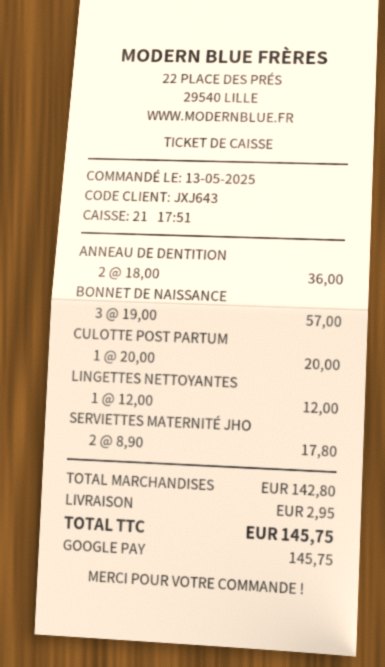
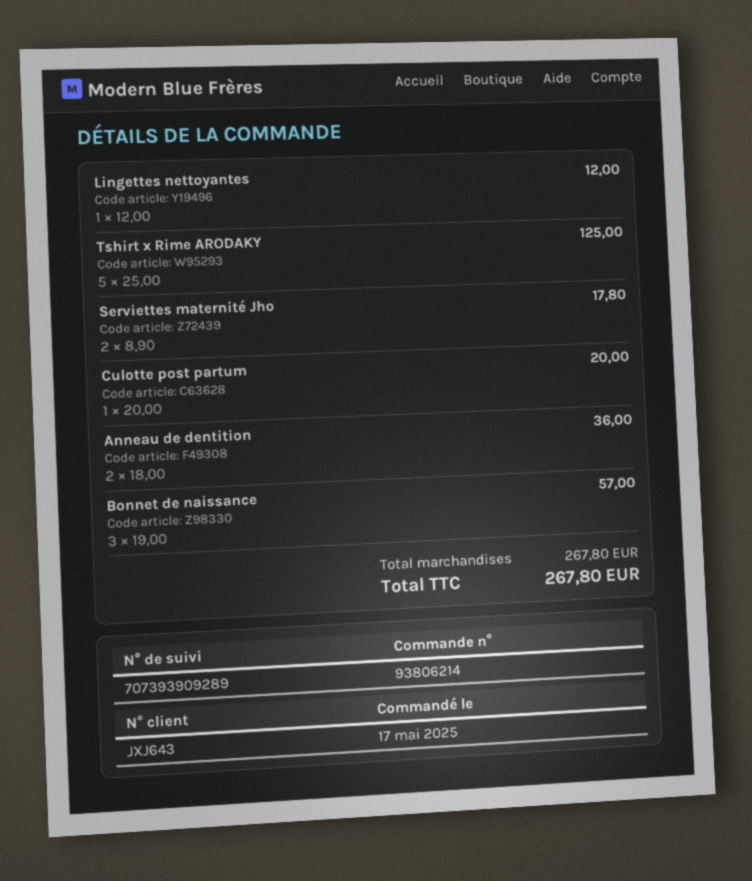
order date: 2025-05-13 -> 2025-05-17
Tshirt x Rime ARODAKY: none -> 5 x 25.00 = 125.00
subtotal: 142.80 -> 267.80
shipping: 2.95 -> none
total: 145.75 -> 267.80

